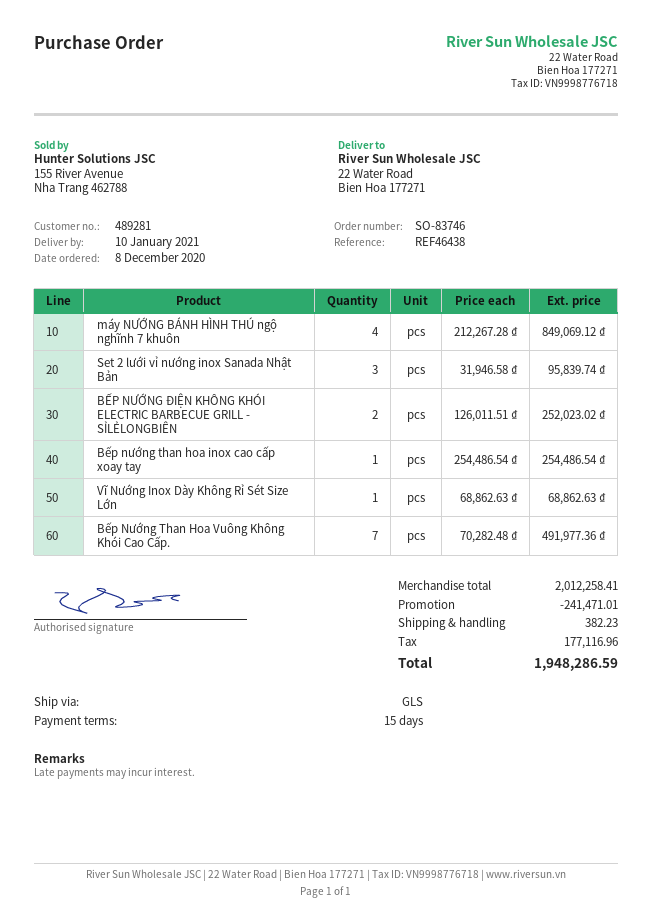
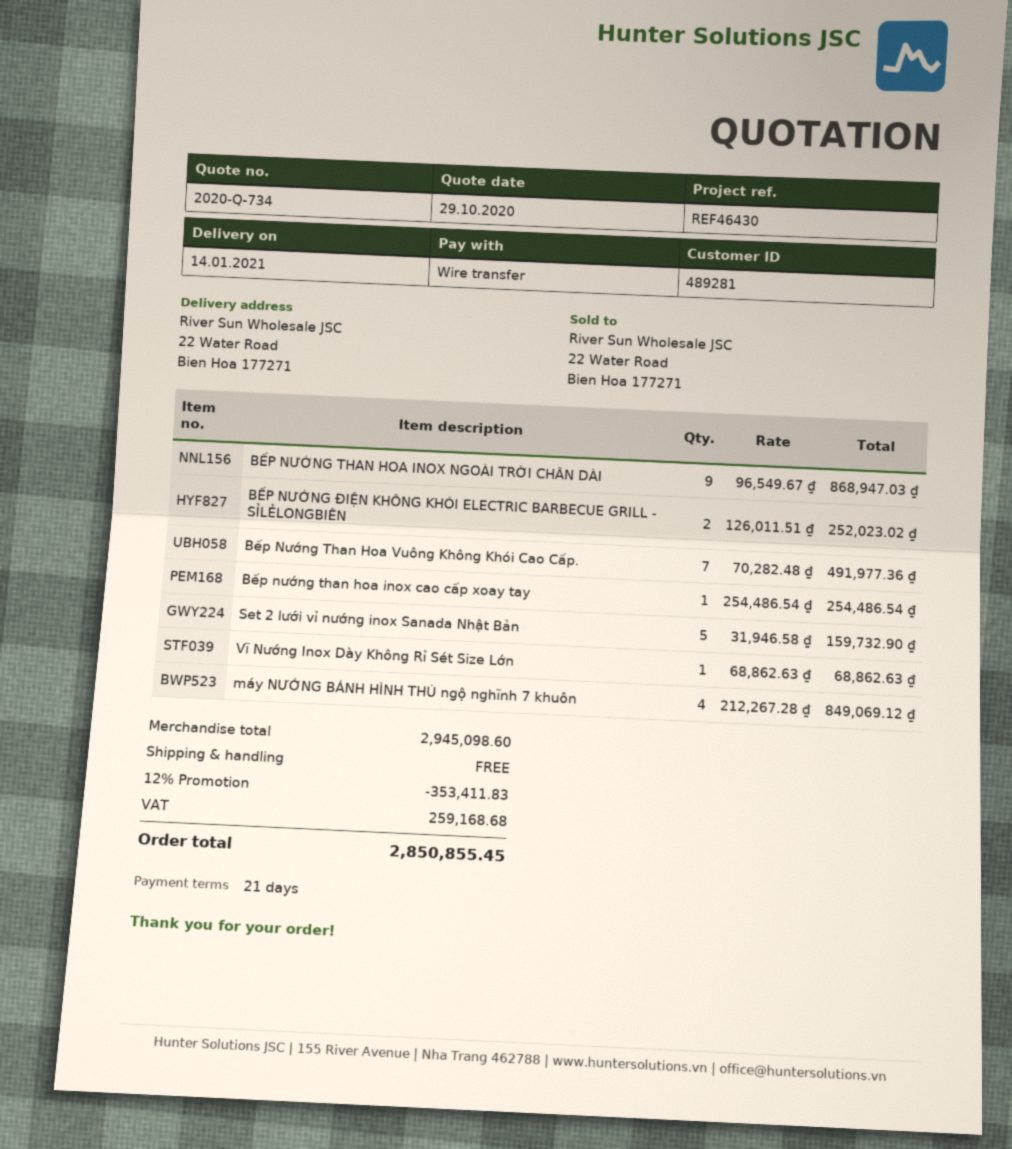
delivery date: 2021-01-10 -> 2021-01-14
payment terms: 15 days -> 21 days
reference: REF46438 -> REF46430
Set 2 lưới vỉ nướng inox Sanada Nhật Bản: 3 x 31946.58 = 95839.74 -> 5 x 31946.58 = 159732.90
BẾP NƯỚNG THAN HOA INOX NGOÀI TRỜI CHÂN DÀI: none -> 9 x 96549.67 = 868947.03
subtotal: 2012258.41 -> 2945098.60
discount: 241471.01 -> 353411.83
shipping: 382.23 -> 0.00
tax: 177116.96 -> 259168.68
total: 1948286.59 -> 2850855.45

